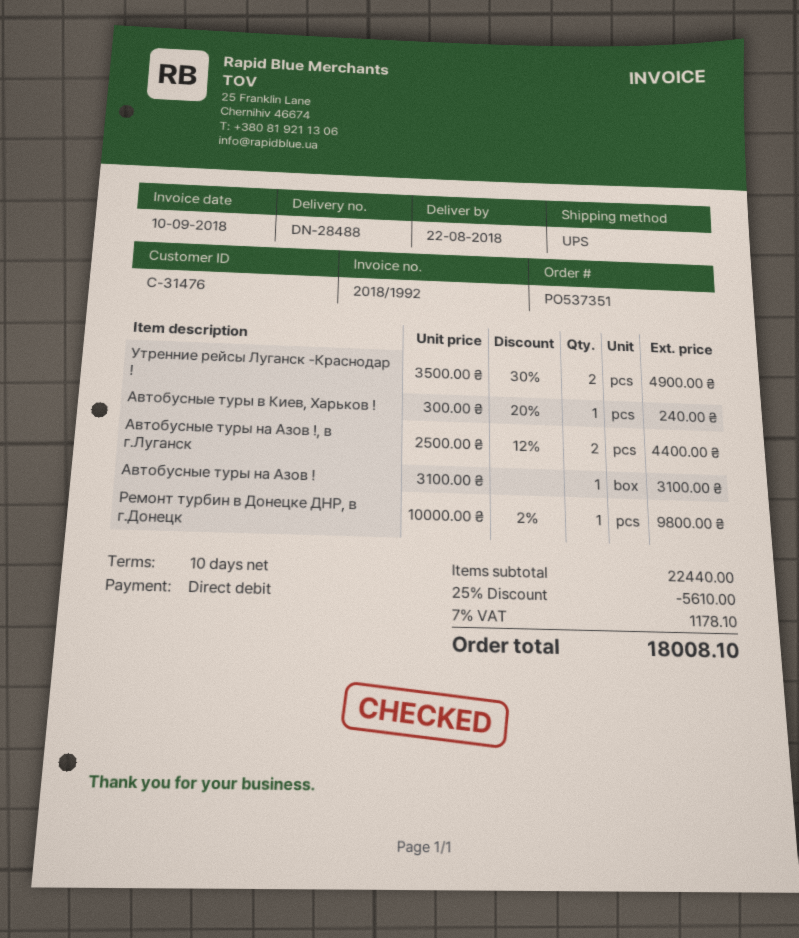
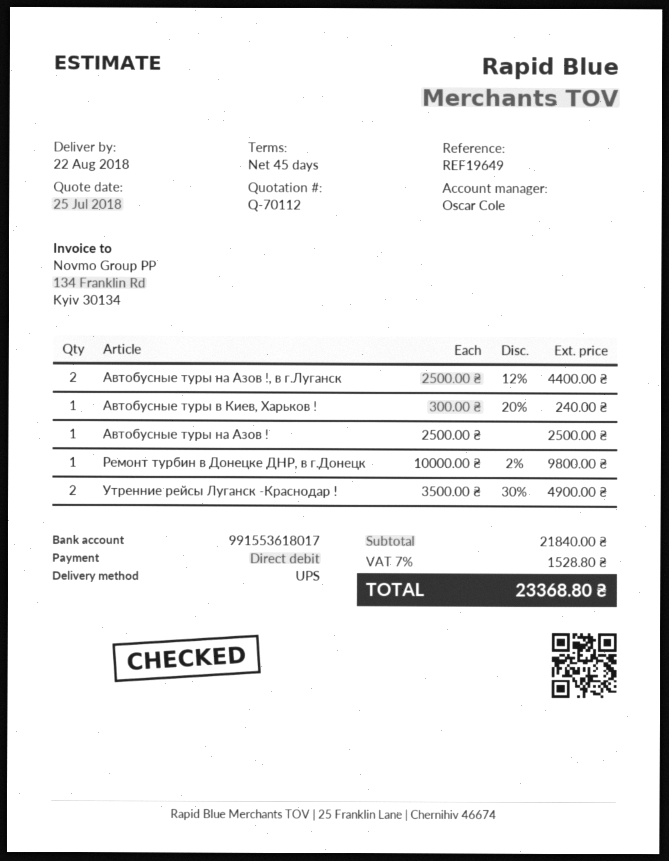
payment terms: 10 days -> 45 days
Автобусные туры на Азов !: 1 x 3100.00 = 3100.00 -> 1 x 2500.00 = 2500.00
subtotal: 22440.00 -> 21840.00
discount: 25% = 5610.00 -> none
tax: 7% = 1178.10 -> 7% = 1528.80
total: 18008.10 -> 23368.80

